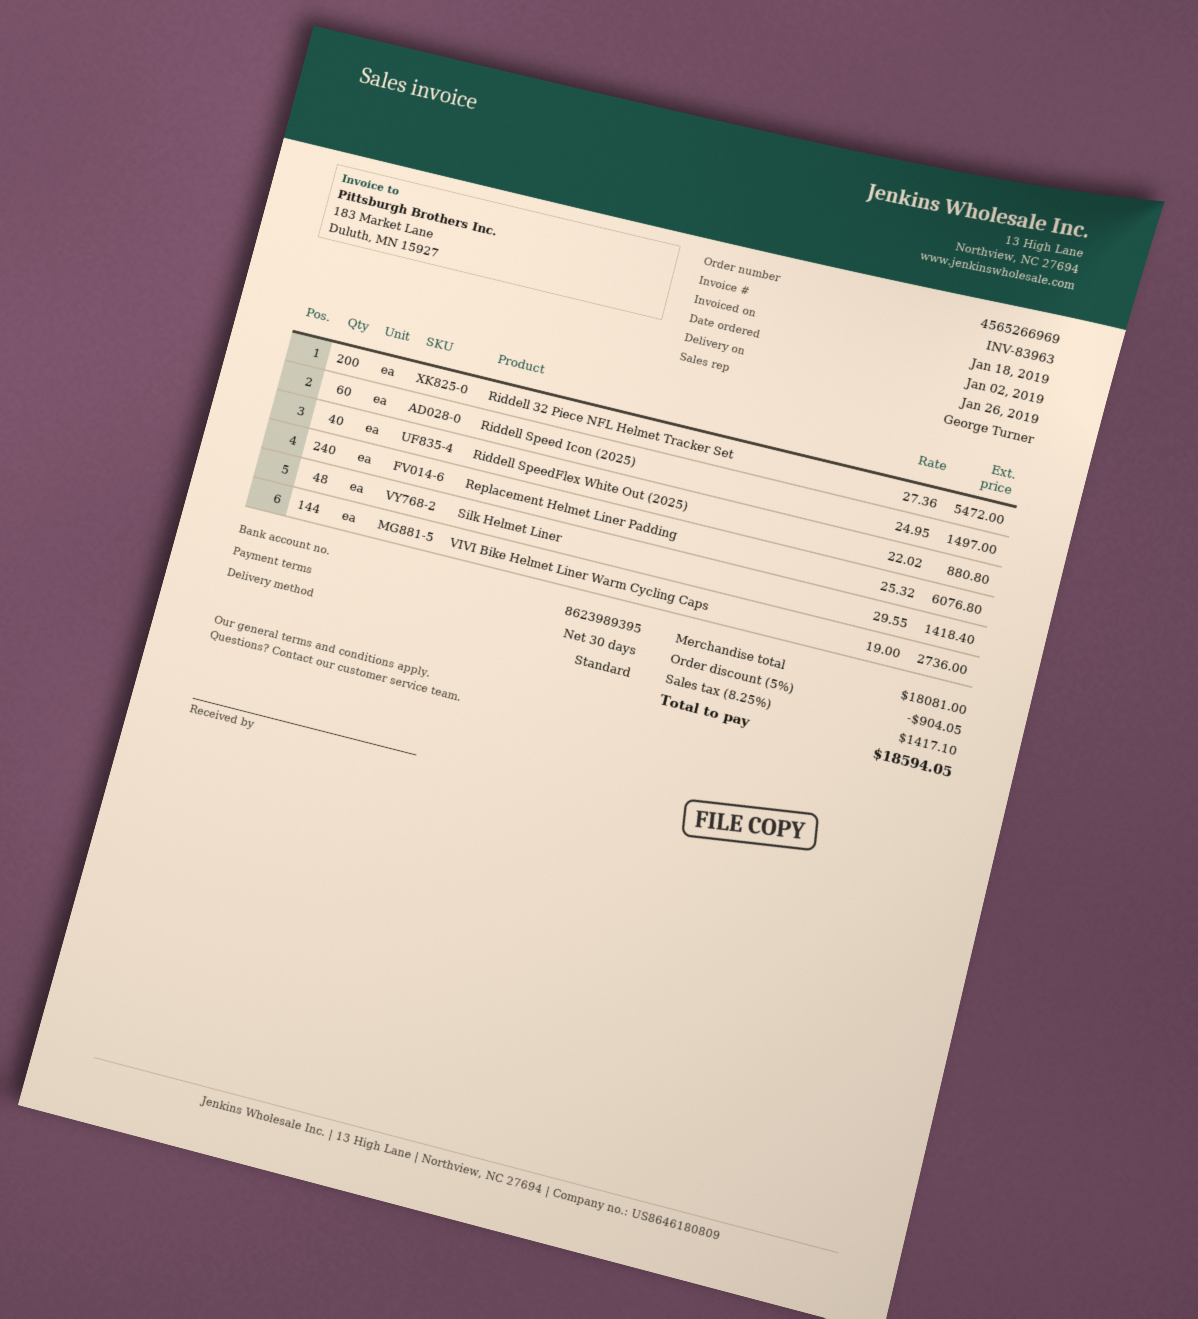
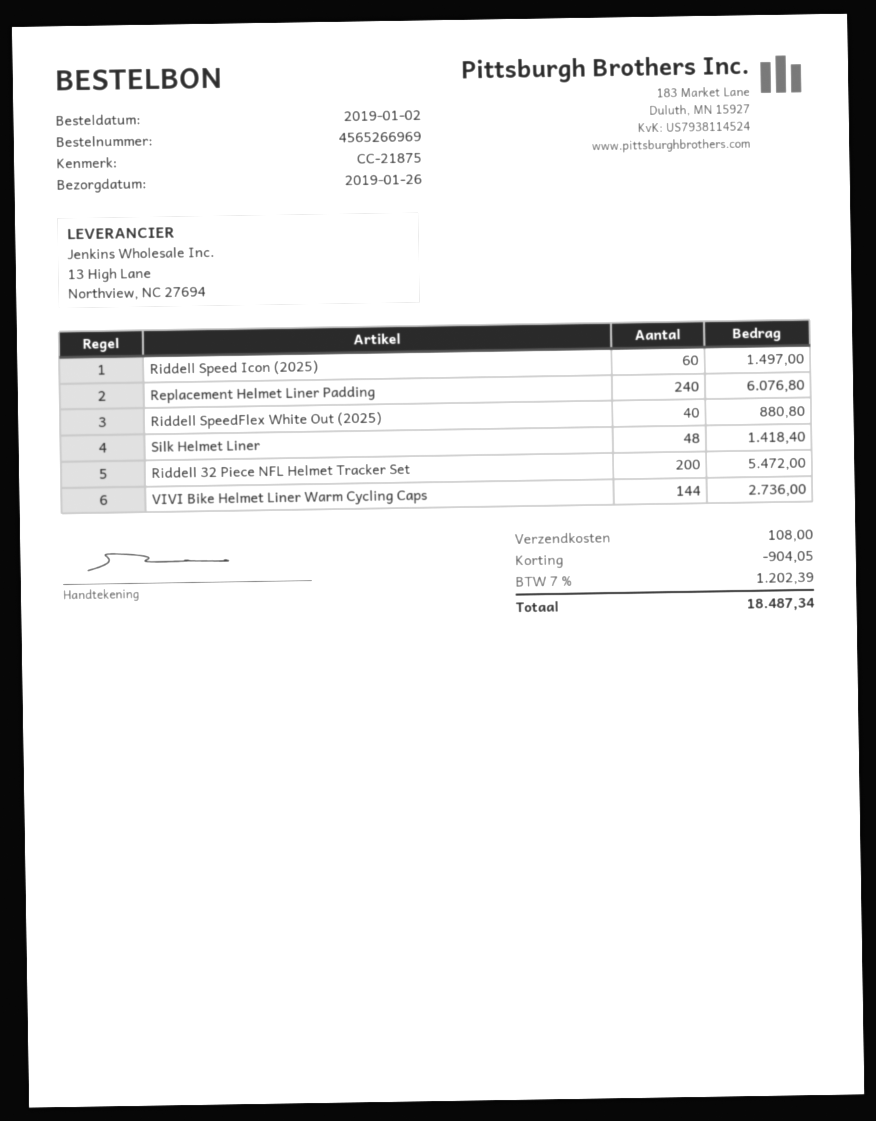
shipping: none -> 108.00
tax: 8.25% = 1417.10 -> 7% = 1202.39
total: 18594.05 -> 18487.34

